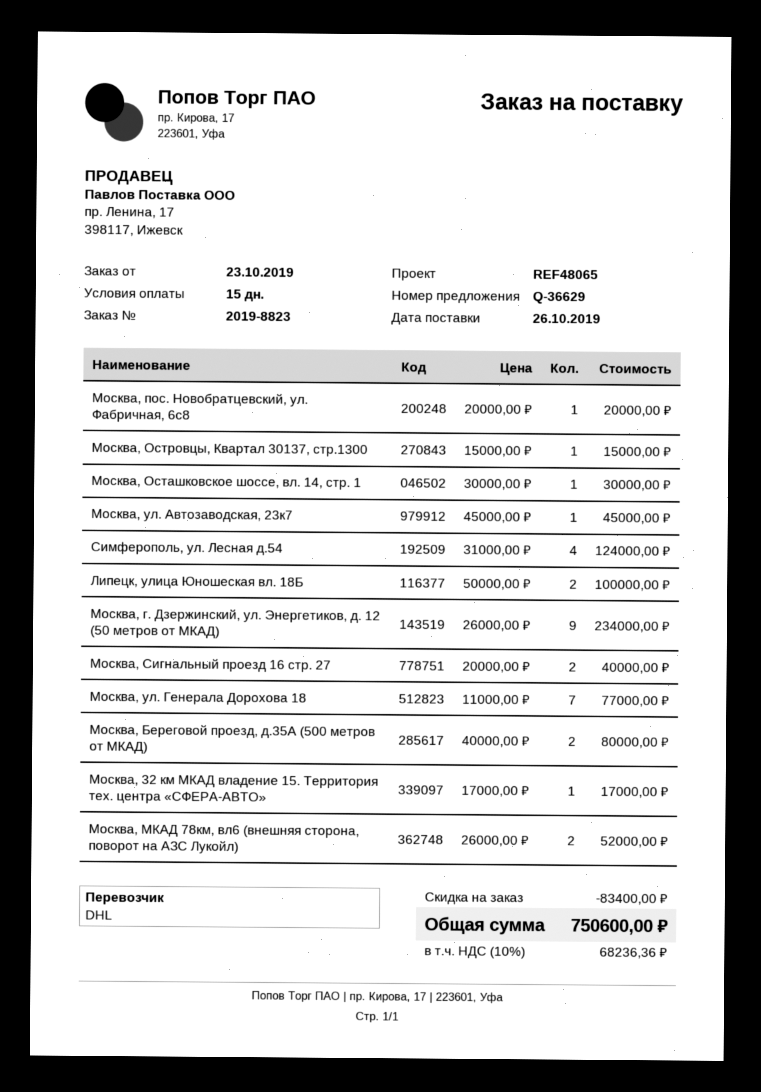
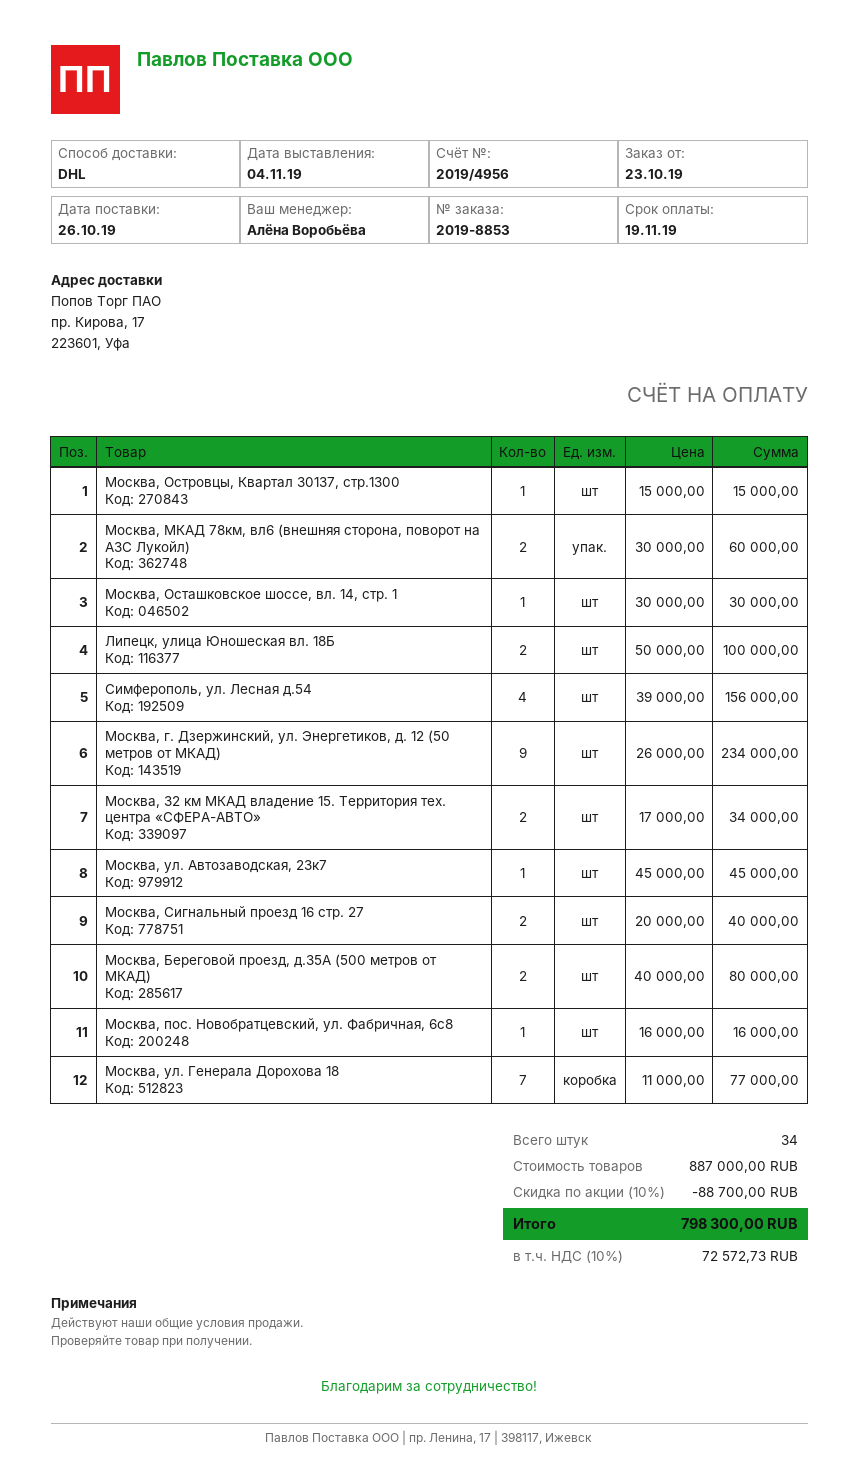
order number: 2019-8823 -> 2019-8853
Москва, пос. Новобратцевский, ул. Фабричная, 6с8: 1 x 20000.00 = 20000.00 -> 1 x 16000.00 = 16000.00
Симферополь, ул. Лесная д.54: 4 x 31000.00 = 124000.00 -> 4 x 39000.00 = 156000.00
Москва, 32 км МКАД владение 15. Территория тех. центра «СФЕРА-АВТО»: 1 x 17000.00 = 17000.00 -> 2 x 17000.00 = 34000.00
Москва, МКАД 78км, вл6 (внешняя сторона, поворот на АЗС Лукойл): 2 x 26000.00 = 52000.00 -> 2 x 30000.00 = 60000.00
discount: 83400.00 -> 88700.00
tax: 10% = 68236.36 -> 10% = 72572.73
total: 750600.00 -> 798300.00

